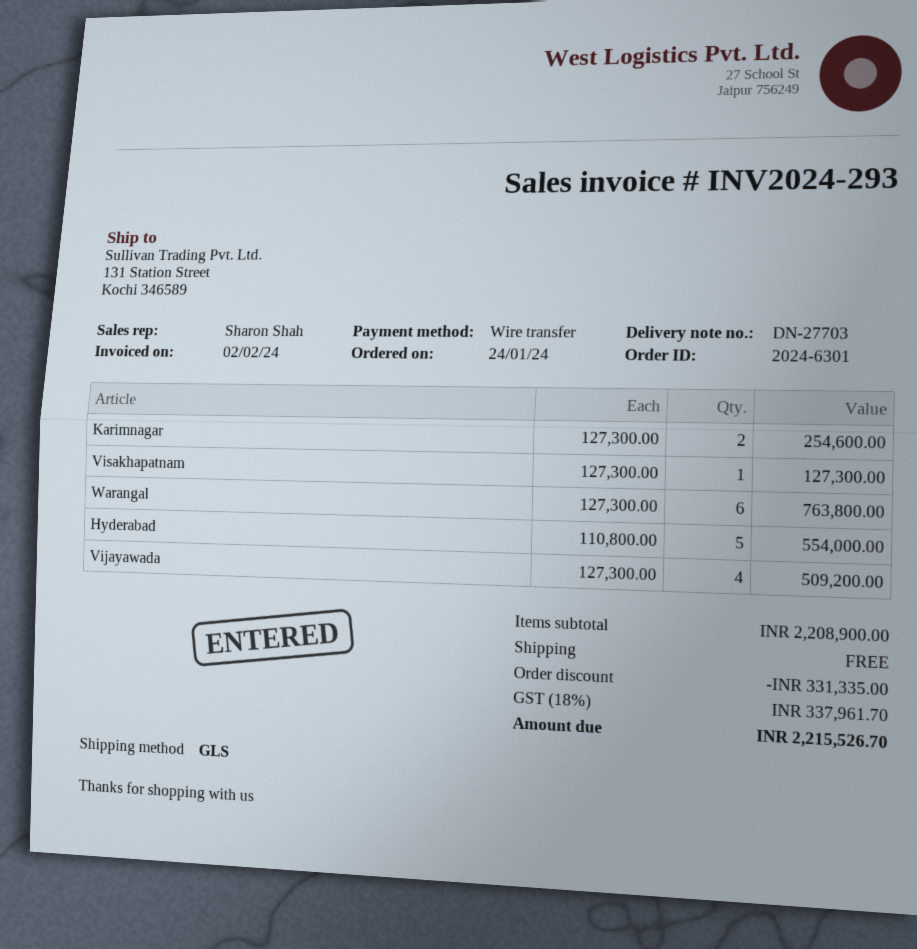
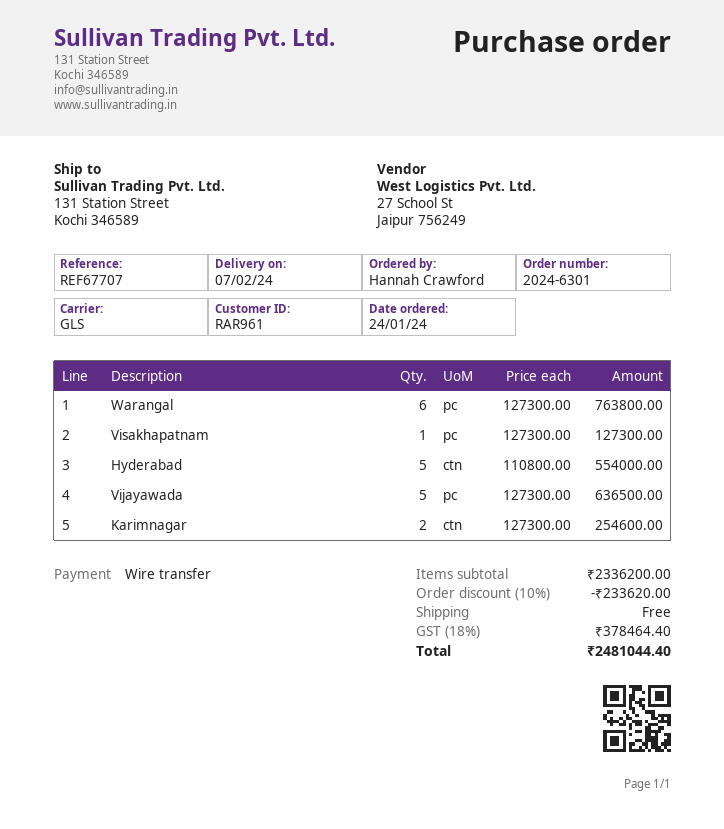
Vijayawada: 4 x 127300.00 = 509200.00 -> 5 x 127300.00 = 636500.00
subtotal: 2208900.00 -> 2336200.00
discount: 331335.00 -> 233620.00
tax: 18% = 337961.70 -> 18% = 378464.40
total: 2215526.70 -> 2481044.40

